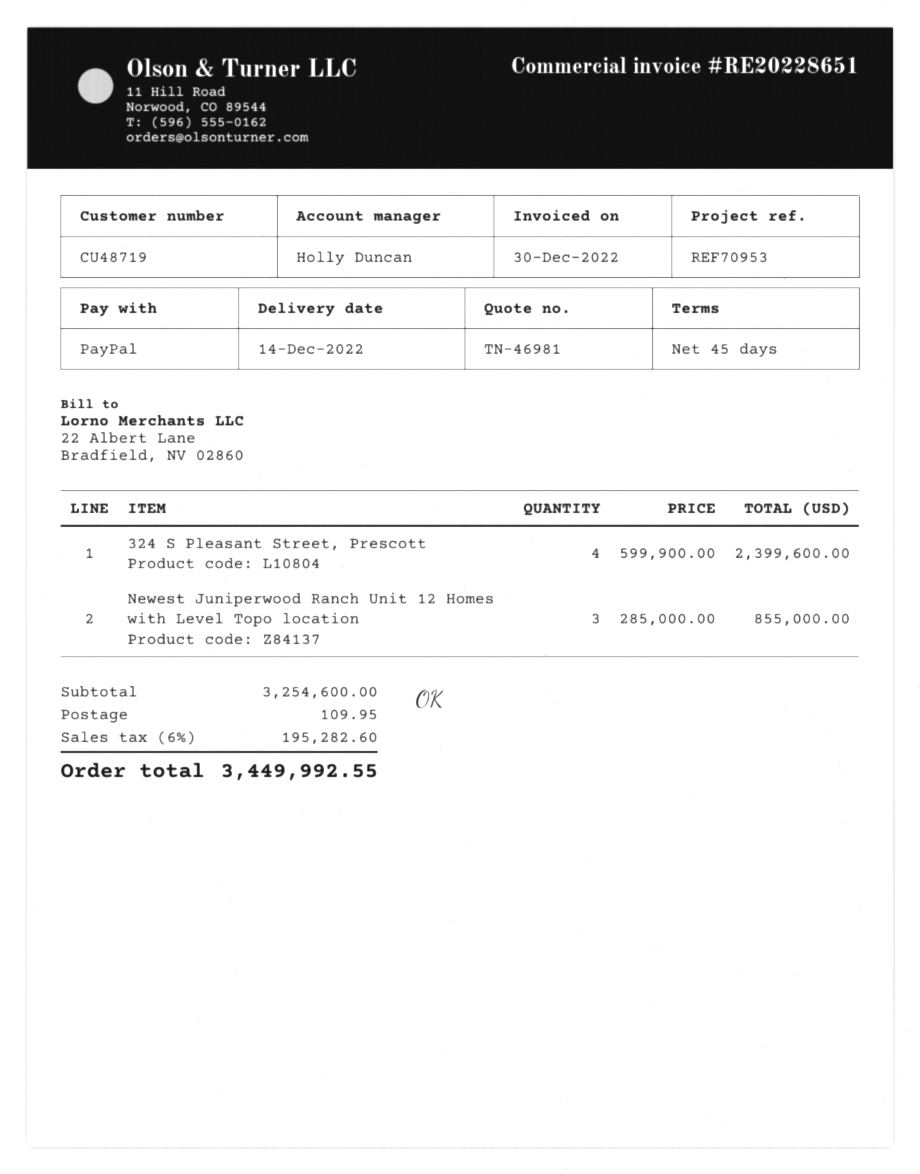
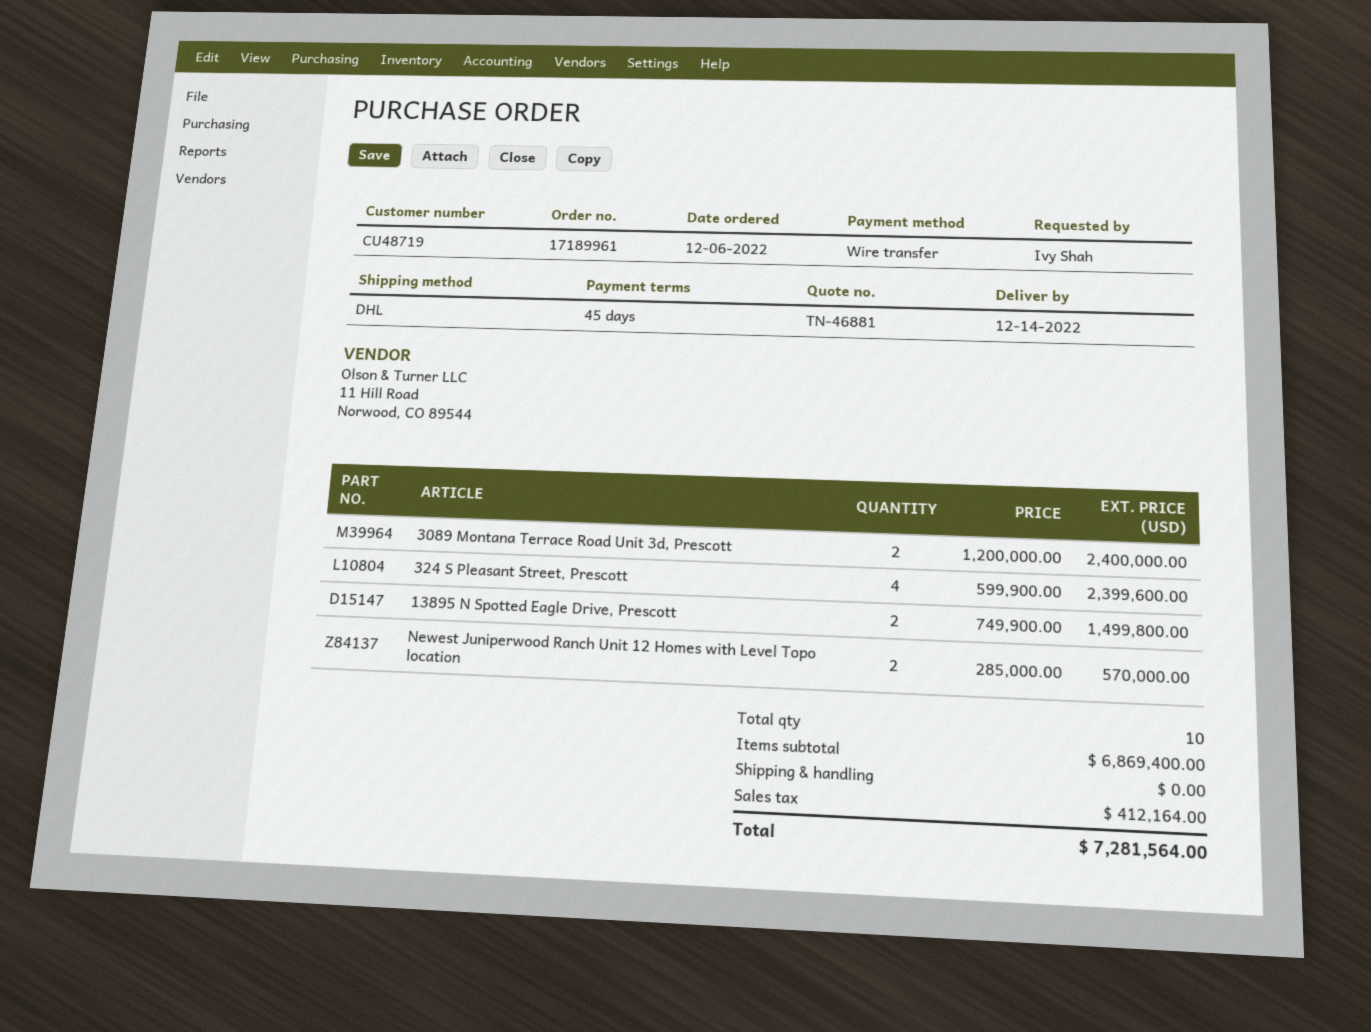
quote number: TN-46981 -> TN-46881
payment method: PayPal -> bank transfer
Newest Juniperwood Ranch Unit 12 Homes with Level Topo location: 3 x 285000.00 = 855000.00 -> 2 x 285000.00 = 570000.00
3089 Montana Terrace Road Unit 3d, Prescott: none -> 2 x 1200000.00 = 2400000.00
13895 N Spotted Eagle Drive, Prescott: none -> 2 x 749900.00 = 1499800.00
subtotal: 3254600.00 -> 6869400.00
shipping: 109.95 -> 0.00
tax: 195282.60 -> 412164.00
total: 3449992.55 -> 7281564.00

